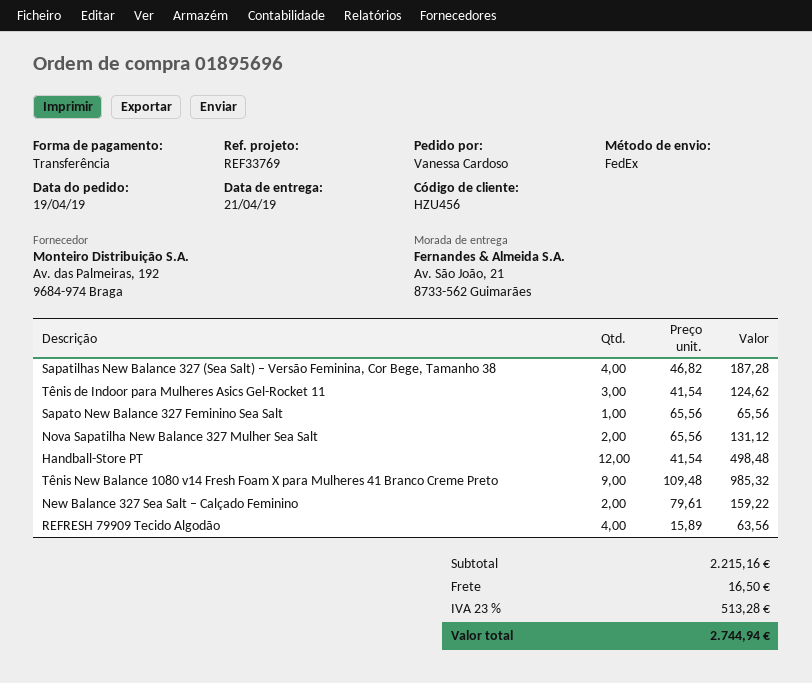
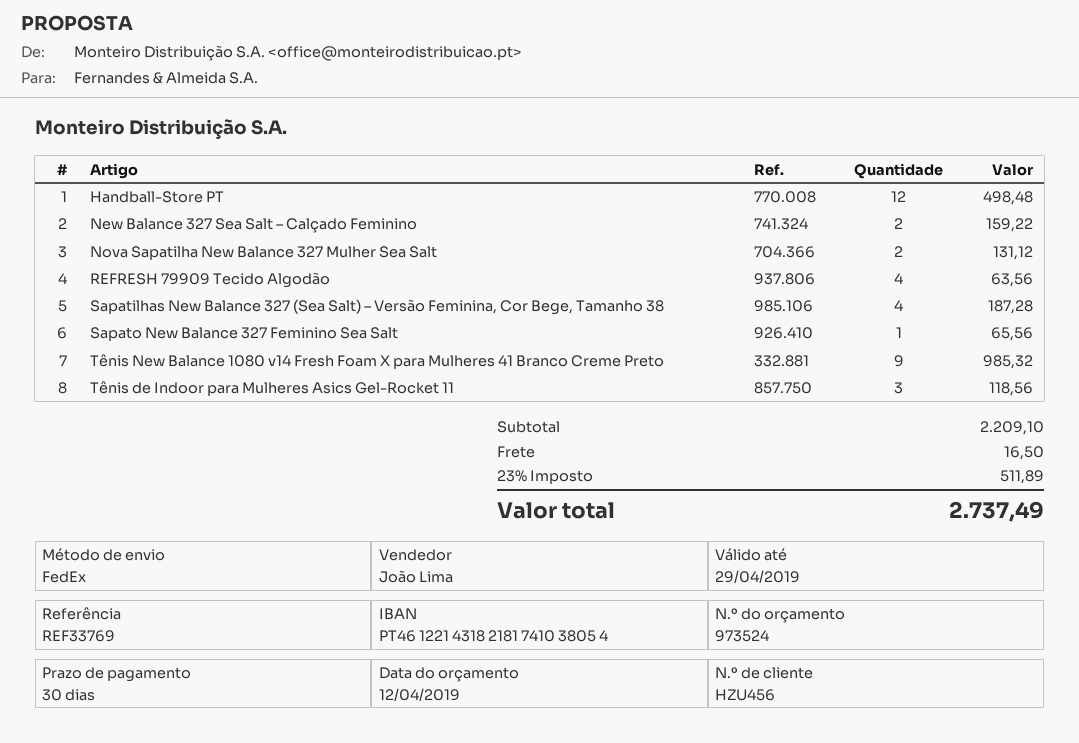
Tênis de Indoor para Mulheres Asics Gel-Rocket 11: 3 for 124.62 -> 3 for 118.56
subtotal: 2215.16 -> 2209.10
tax: 23% = 513.28 -> 23% = 511.89
total: 2744.94 -> 2737.49

